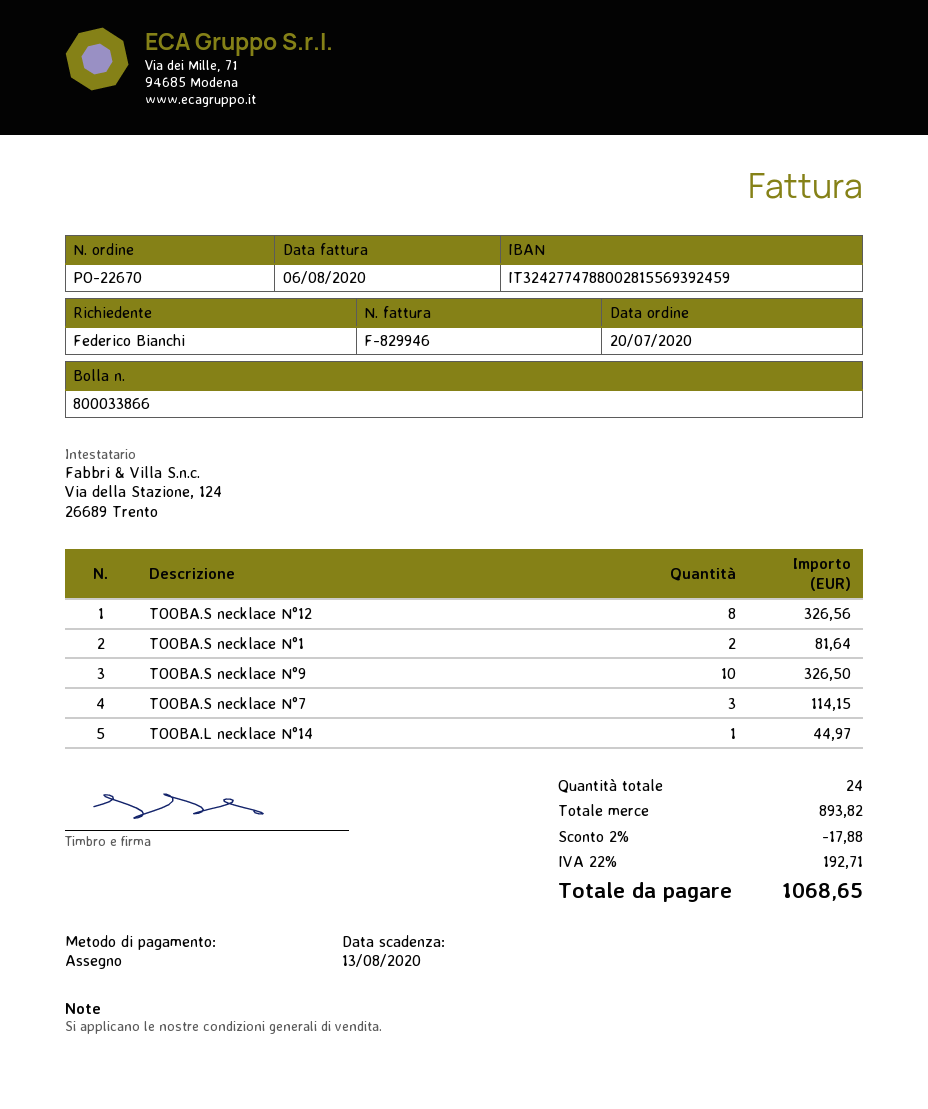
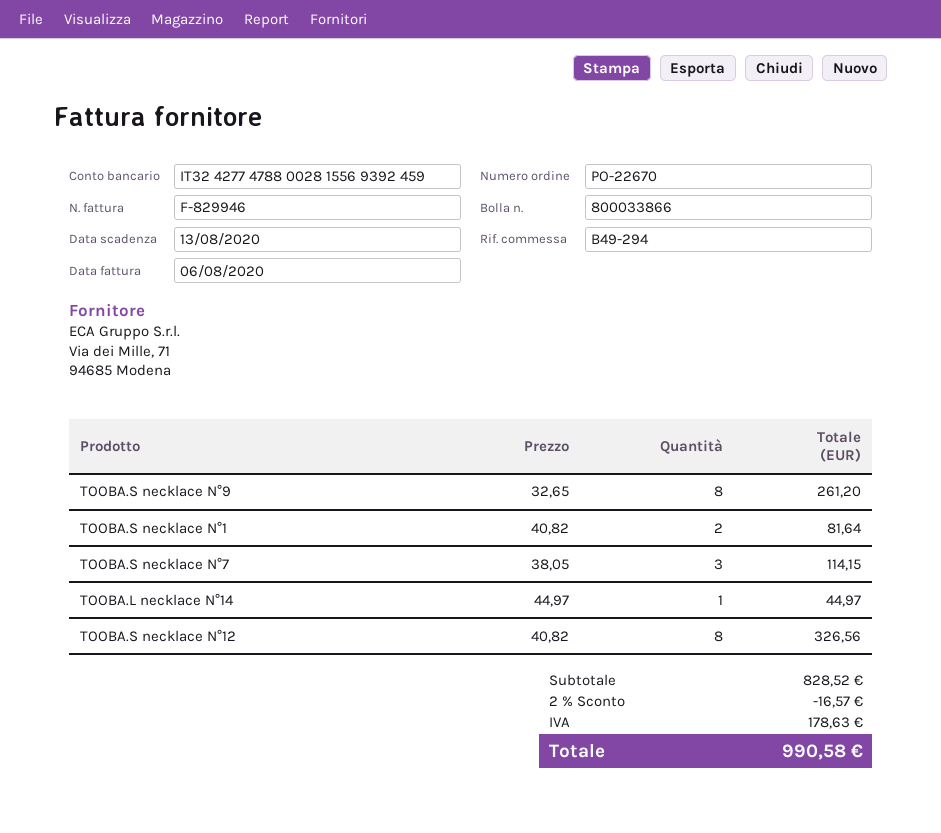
TOOBA.S necklace N°9: 10 for 326.50 -> 8 for 261.20
subtotal: 893.82 -> 828.52
discount: 2% = 17.88 -> 2% = 16.57
tax: 192.71 -> 178.63
total: 1068.65 -> 990.58

